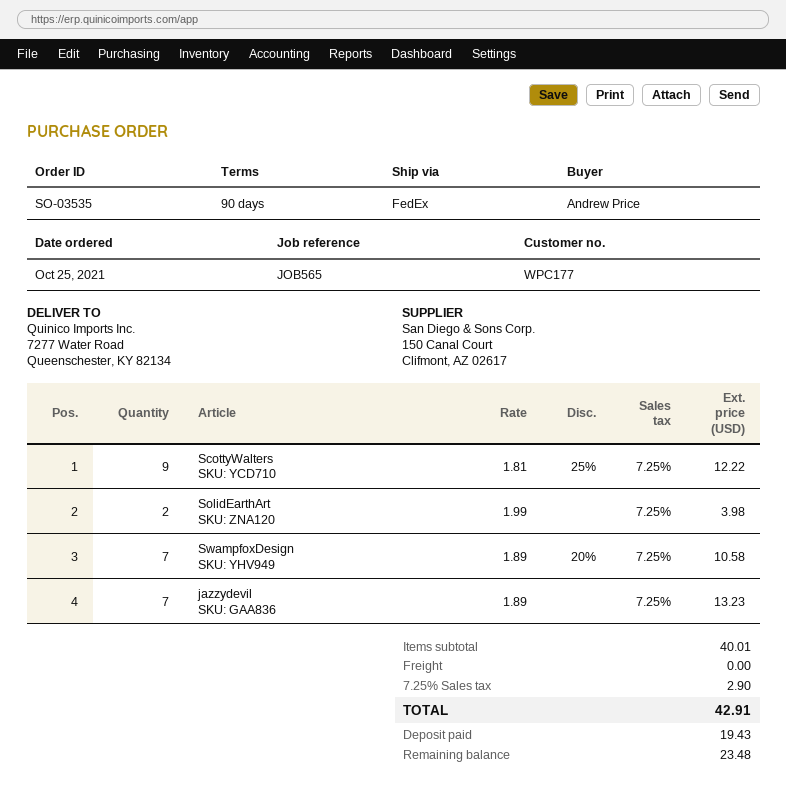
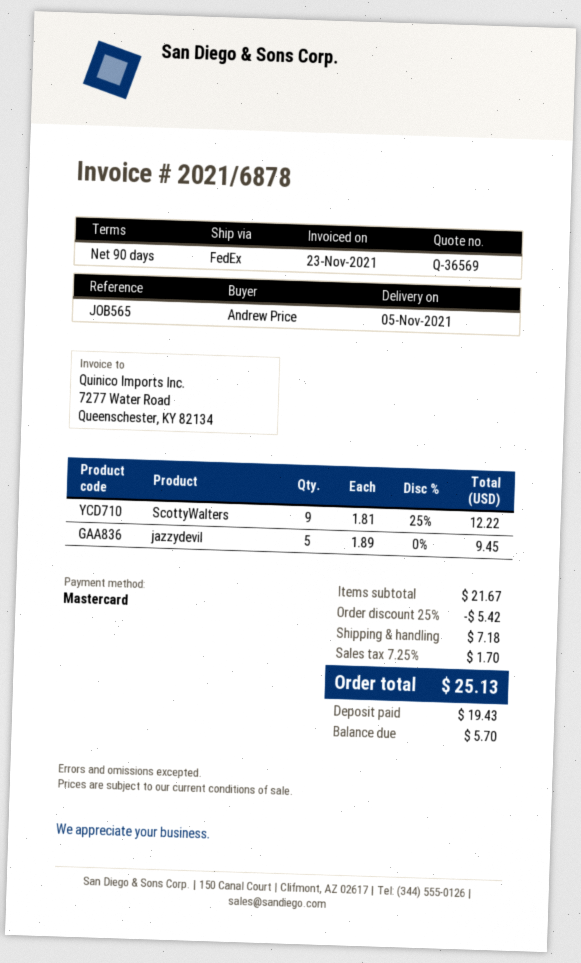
SolidEarthArt: 2 x 1.99 = 3.98 -> none
SwampfoxDesign: 7 x 1.89 - 20% = 10.58 -> none
jazzydevil: 7 x 1.89 = 13.23 -> 5 x 1.89 = 9.45
subtotal: 40.01 -> 21.67
discount: none -> 25% = 5.42
shipping: 0.00 -> 7.18
tax: 7.25% = 2.90 -> 7.25% = 1.70
total: 42.91 -> 25.13
balance: 23.48 -> 5.70

